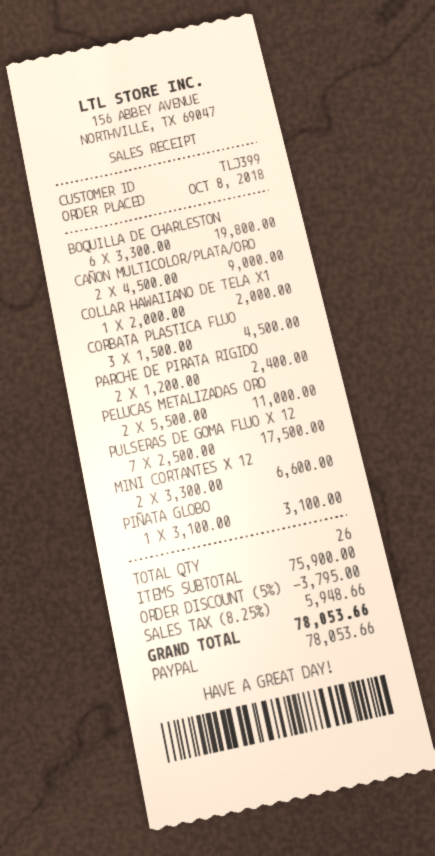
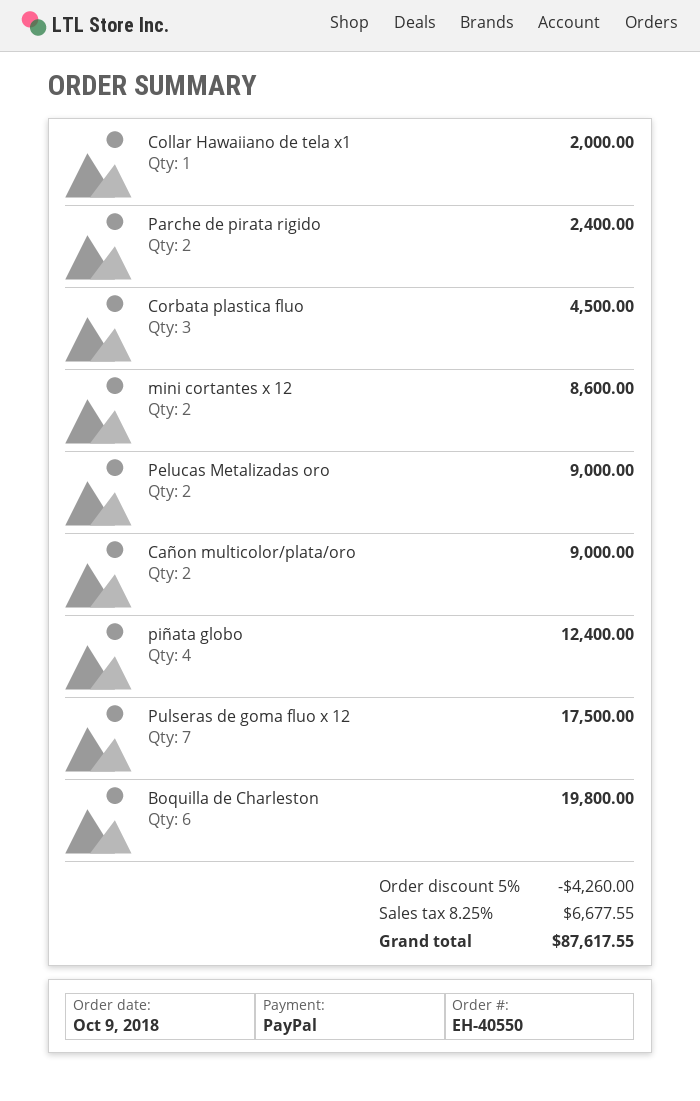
order date: 2018-10-08 -> 2018-10-09
PELUCAS METALIZADAS ORO: 2 for 11000.00 -> 2 for 9000.00
MINI CORTANTES X 12: 2 for 6600.00 -> 2 for 8600.00
PIÑATA GLOBO: 1 for 3100.00 -> 4 for 12400.00
discount: 5% = 3795.00 -> 5% = 4260.00
tax: 8.25% = 5948.66 -> 8.25% = 6677.55
total: 78053.66 -> 87617.55

